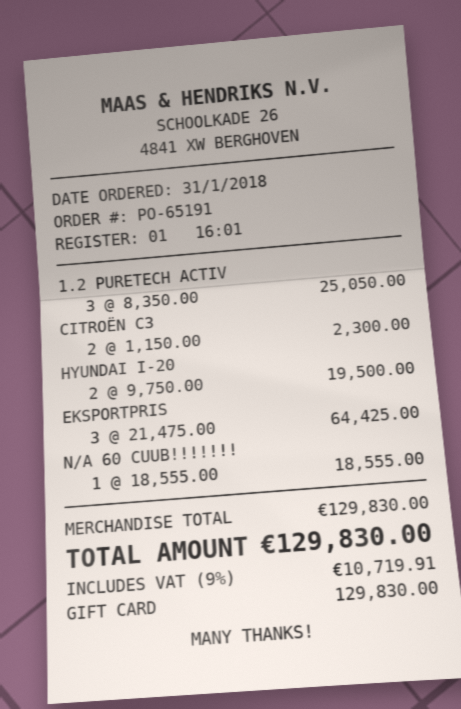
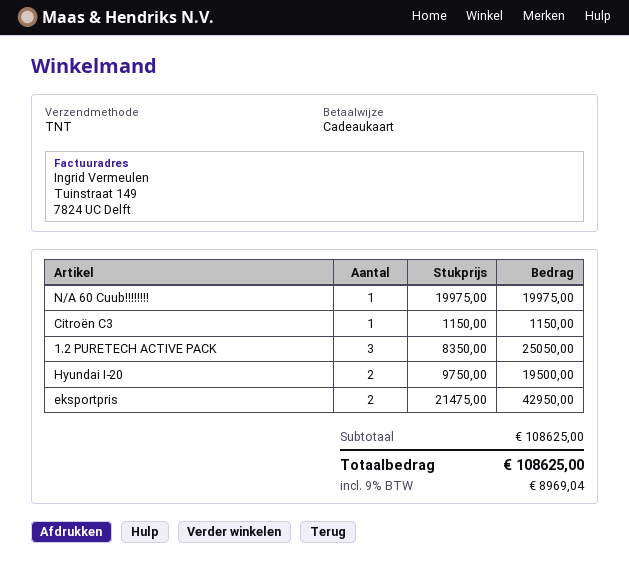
CITROËN C3: 2 x 1150.00 = 2300.00 -> 1 x 1150.00 = 1150.00
EKSPORTPRIS: 3 x 21475.00 = 64425.00 -> 2 x 21475.00 = 42950.00
N/A 60 CUUB!!!!!!!: 1 x 18555.00 = 18555.00 -> 1 x 19975.00 = 19975.00
subtotal: 129830.00 -> 108625.00
tax: 9% = 10719.91 -> 9% = 8969.04
total: 129830.00 -> 108625.00

